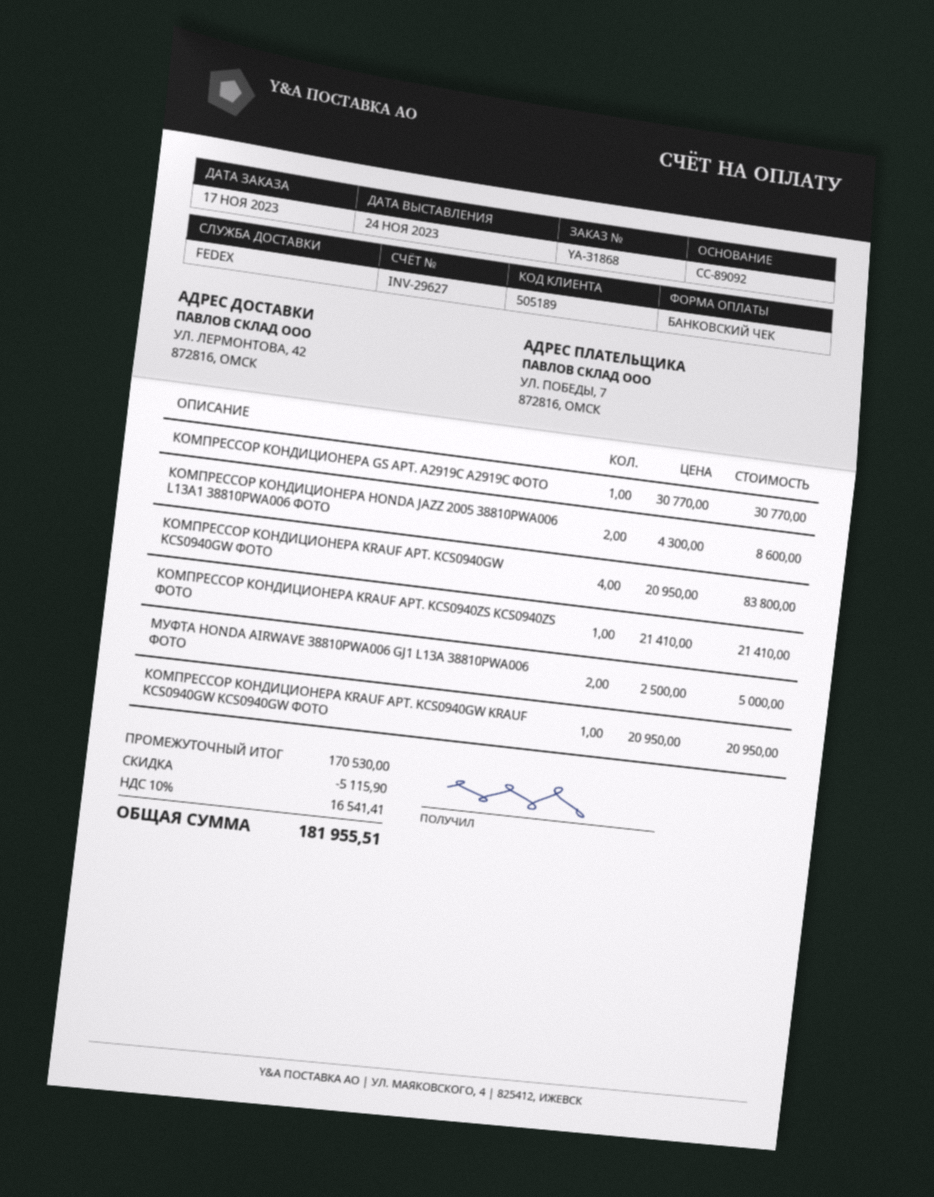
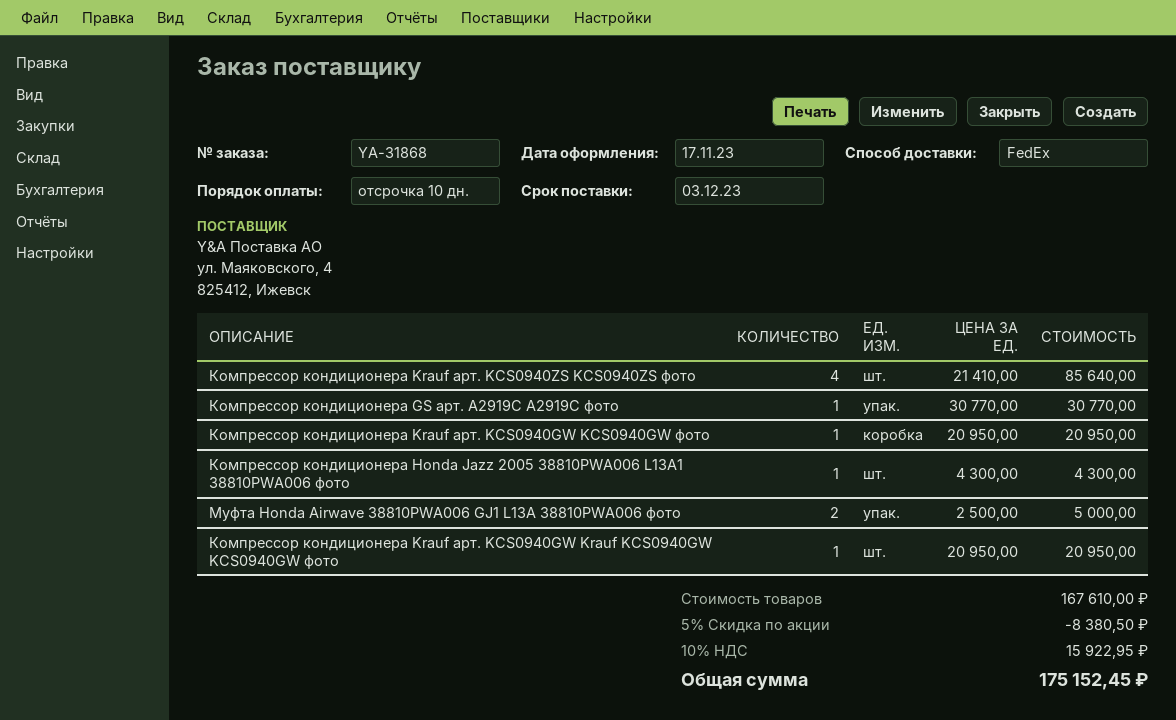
КОМПРЕССОР КОНДИЦИОНЕРА HONDA JAZZ 2005 38810PWA006 L13A1 38810PWA006 ФОТО: 2 x 4300.00 = 8600.00 -> 1 x 4300.00 = 4300.00
КОМПРЕССОР КОНДИЦИОНЕРА KRAUF АРТ. KCS0940GW KCS0940GW ФОТО: 4 x 20950.00 = 83800.00 -> 1 x 20950.00 = 20950.00
КОМПРЕССОР КОНДИЦИОНЕРА KRAUF АРТ. KCS0940ZS KCS0940ZS ФОТО: 1 x 21410.00 = 21410.00 -> 4 x 21410.00 = 85640.00
subtotal: 170530.00 -> 167610.00
discount: 5115.90 -> 8380.50
tax: 10% = 16541.41 -> 10% = 15922.95
total: 181955.51 -> 175152.45

